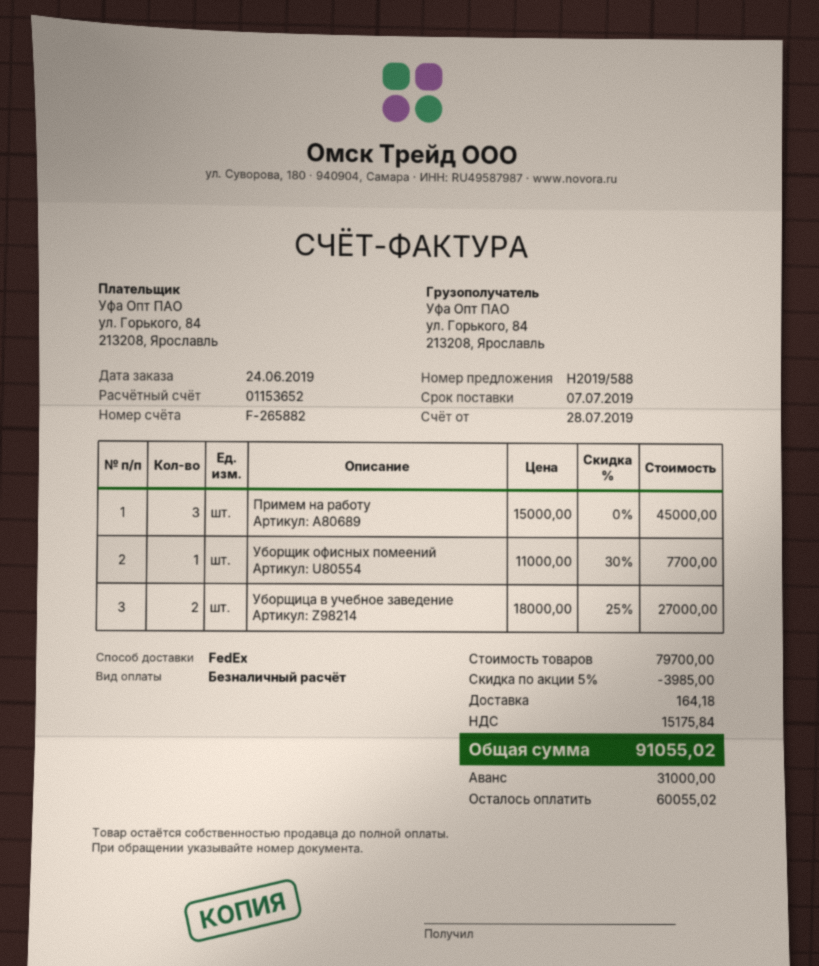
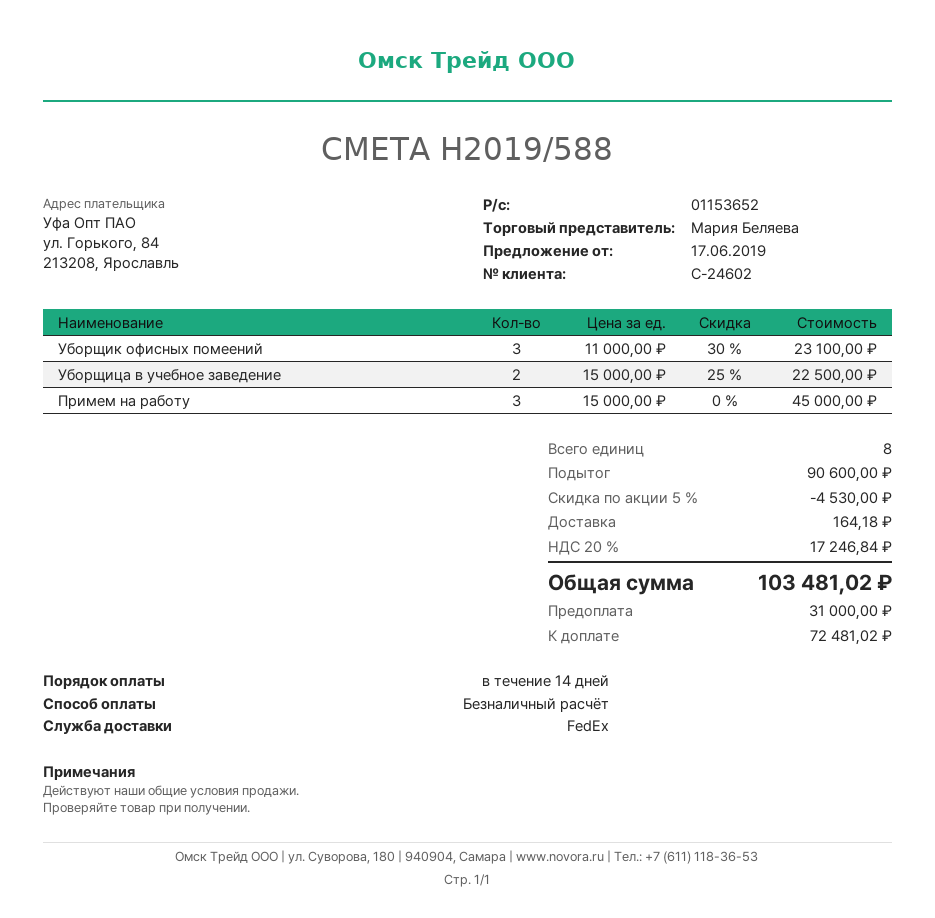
Уборщик офисных помеений: 1 x 11000.00 - 30% = 7700.00 -> 3 x 11000.00 - 30% = 23100.00
Уборщица в учебное заведение: 2 x 18000.00 - 25% = 27000.00 -> 2 x 15000.00 - 25% = 22500.00
subtotal: 79700.00 -> 90600.00
discount: 5% = 3985.00 -> 5% = 4530.00
tax: 15175.84 -> 17246.84
total: 91055.02 -> 103481.02
balance: 60055.02 -> 72481.02

